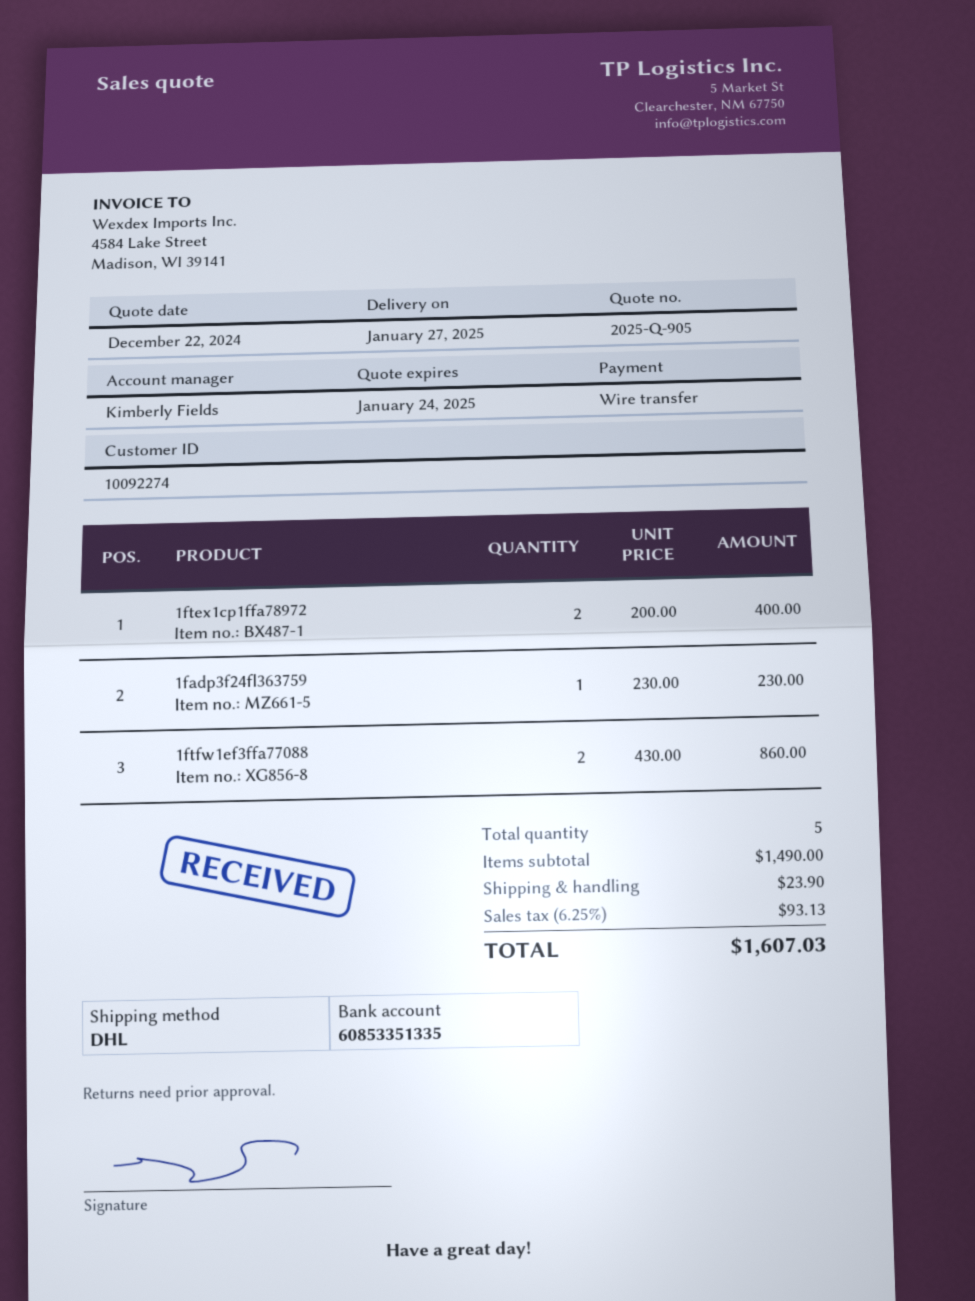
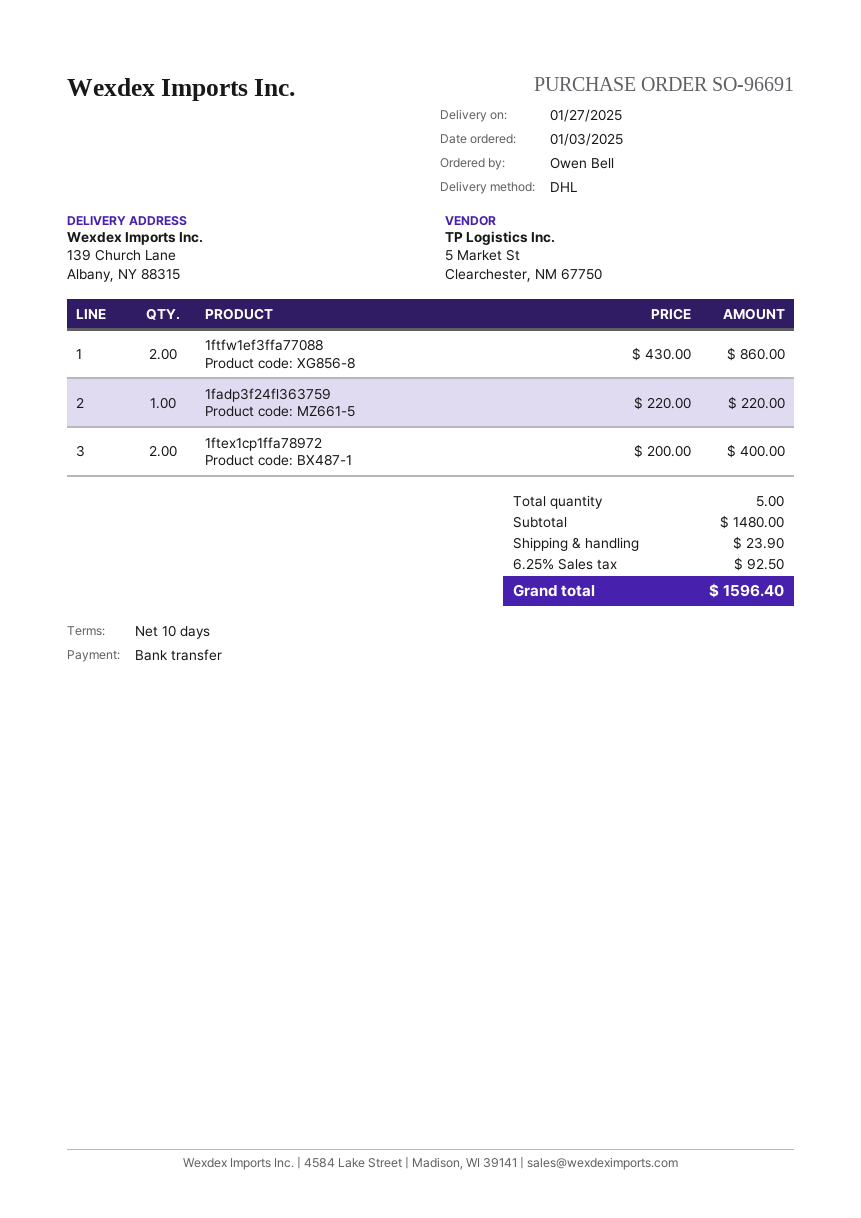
1fadp3f24fl363759: 1 x 230.00 = 230.00 -> 1 x 220.00 = 220.00
subtotal: 1490.00 -> 1480.00
tax: 6.25% = 93.13 -> 6.25% = 92.50
total: 1607.03 -> 1596.40

